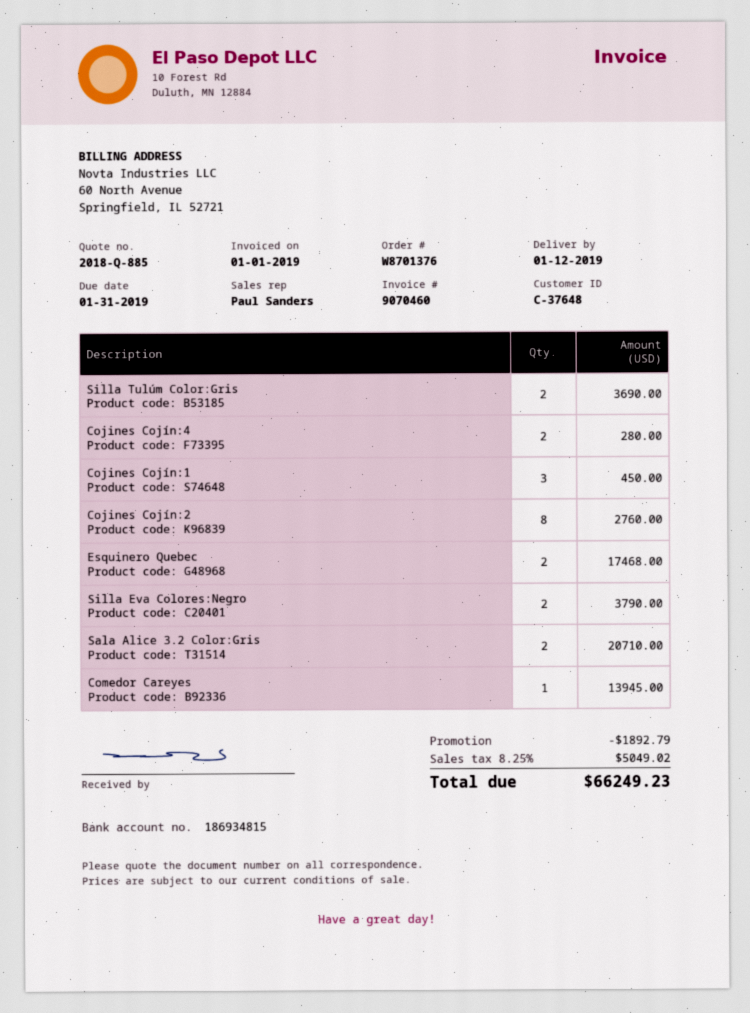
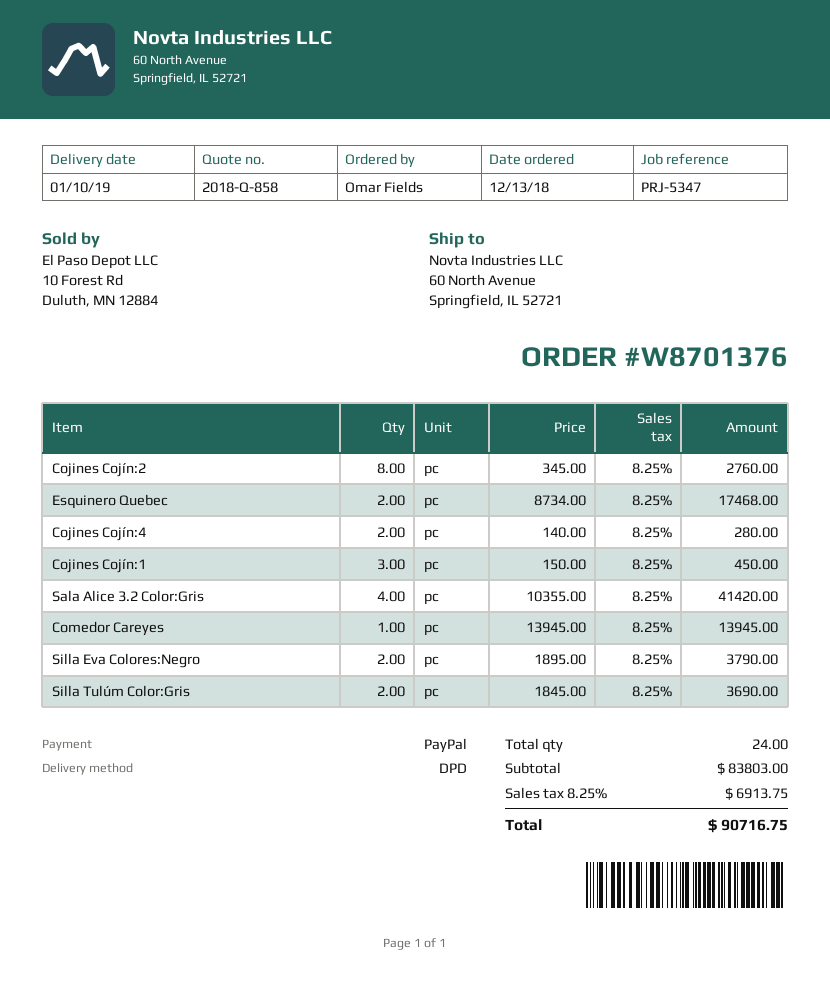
quote number: 2018-Q-885 -> 2018-Q-858
delivery date: 2019-01-12 -> 2019-01-10
Sala Alice 3.2 Color:Gris: 2 for 20710.00 -> 4 for 41420.00
discount: 1892.79 -> none
tax: 8.25% = 5049.02 -> 8.25% = 6913.75
total: 66249.23 -> 90716.75

